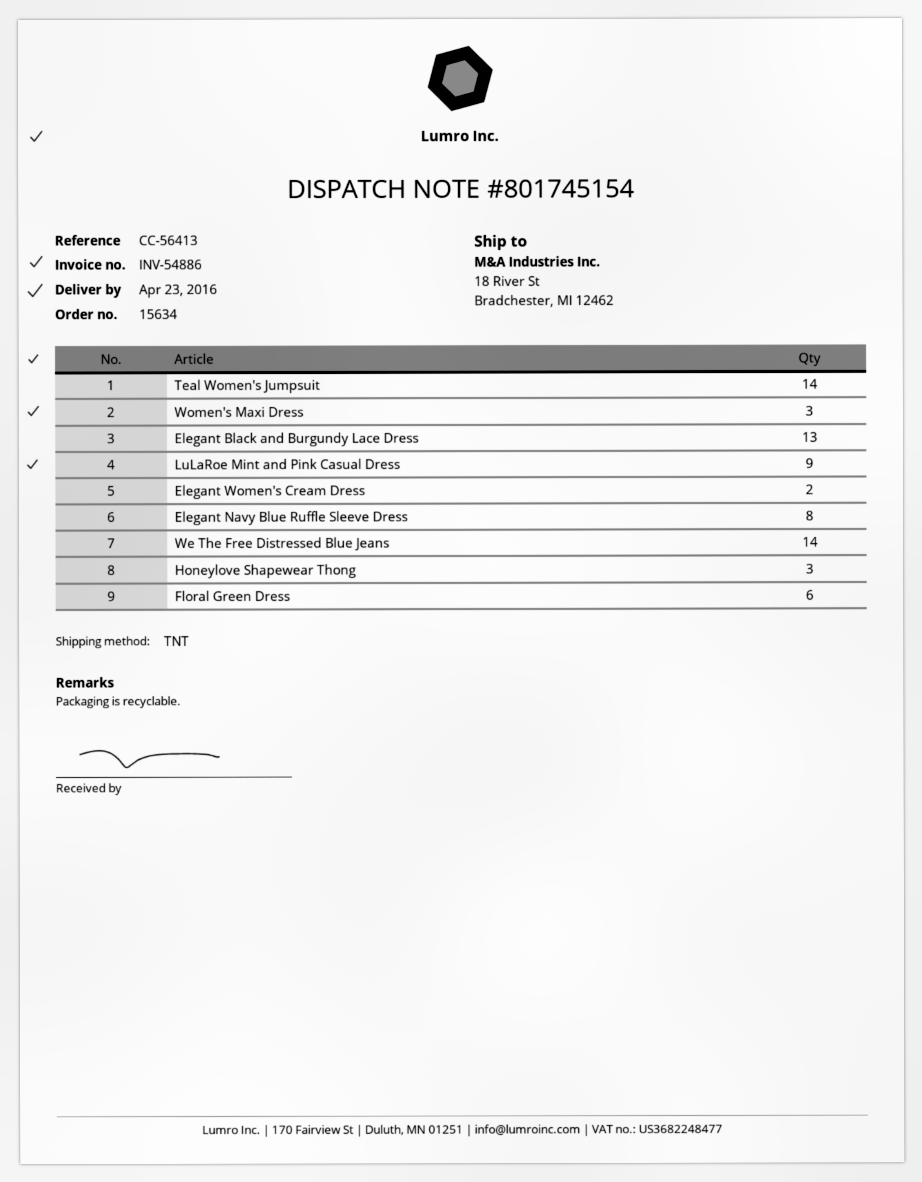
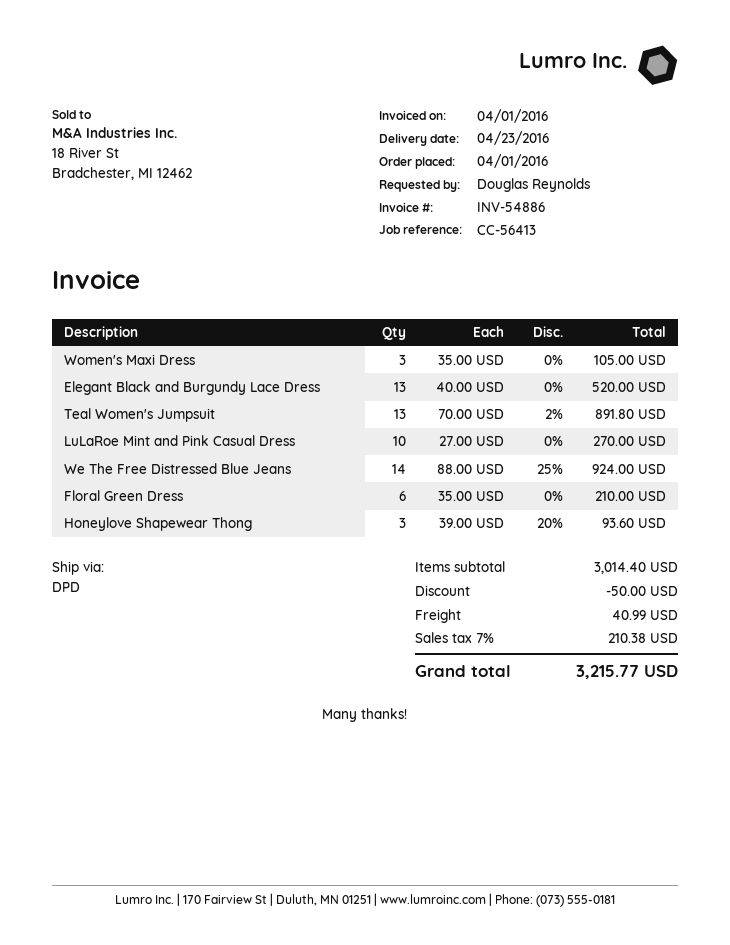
shipping method: TNT -> DPD
Teal Women's Jumpsuit: 14 -> 13
LuLaRoe Mint and Pink Casual Dress: 9 -> 10
Elegant Women's Cream Dress: 2 -> none
Elegant Navy Blue Ruffle Sleeve Dress: 8 -> none

